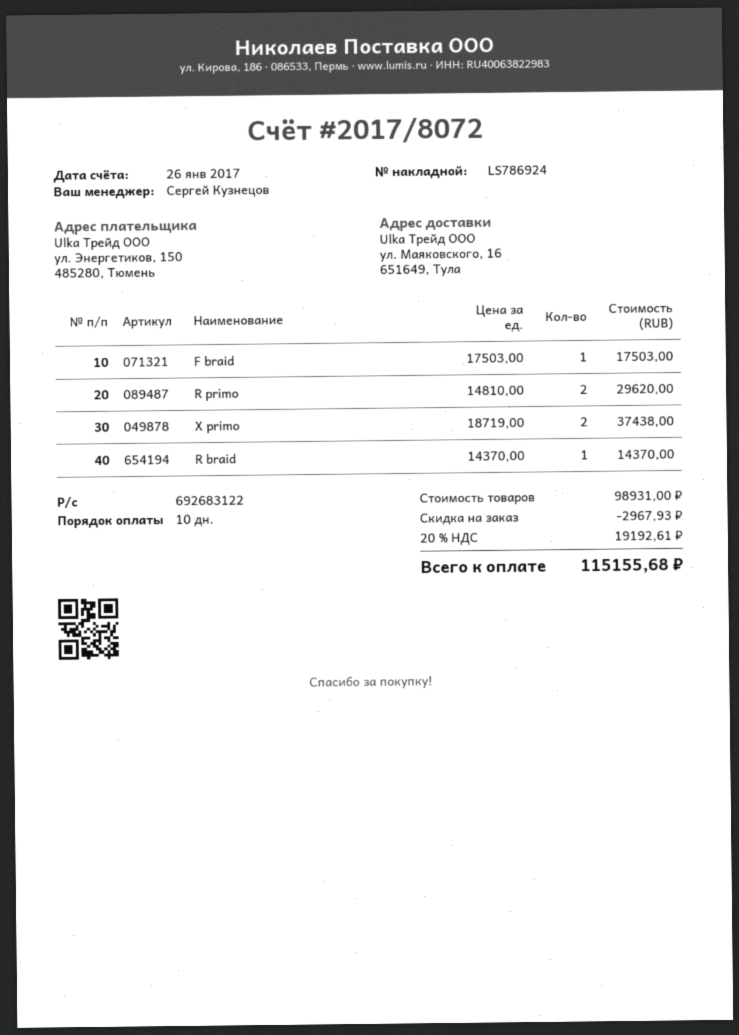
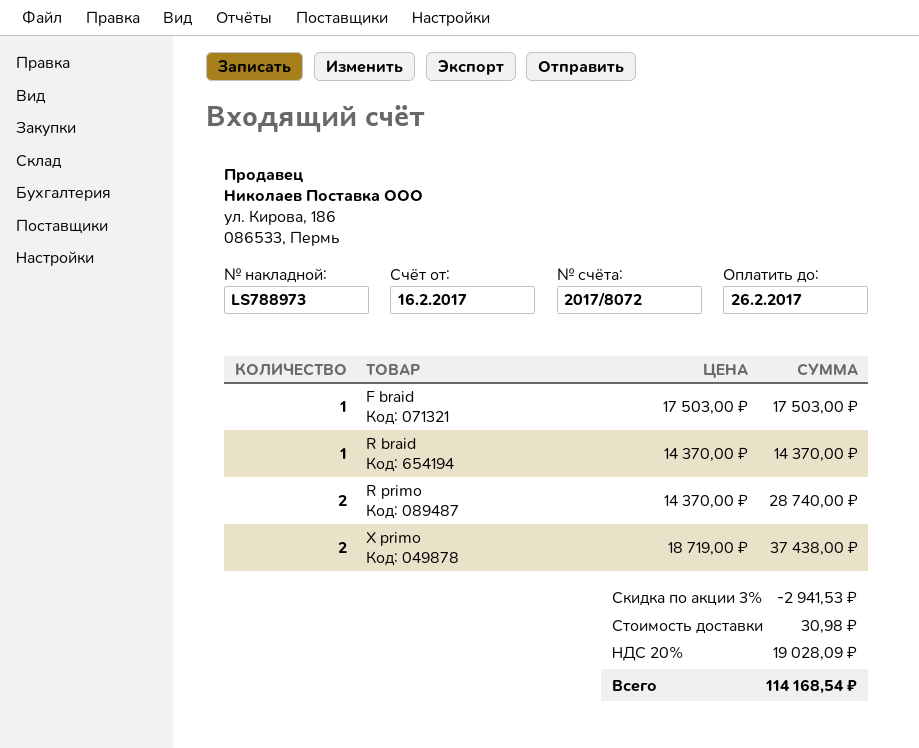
delivery note number: LS786924 -> LS788973
invoice date: 2017-01-26 -> 2017-02-16
R primo: 2 x 14810.00 = 29620.00 -> 2 x 14370.00 = 28740.00
discount: 2967.93 -> 2941.53
shipping: none -> 30.98
tax: 20% = 19192.61 -> 20% = 19028.09
total: 115155.68 -> 114168.54

